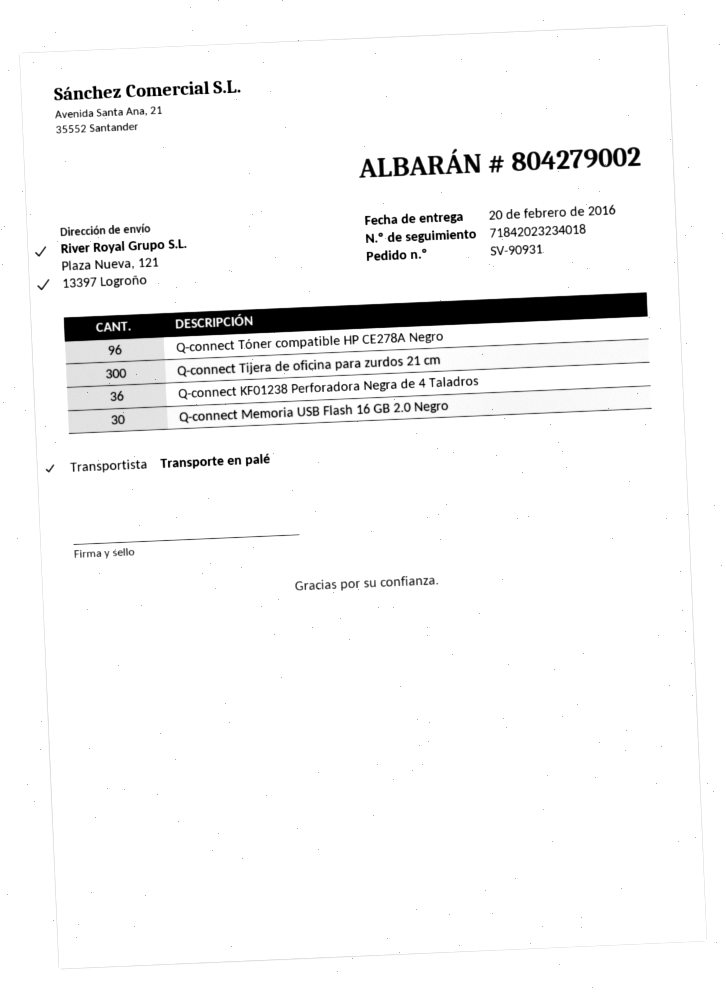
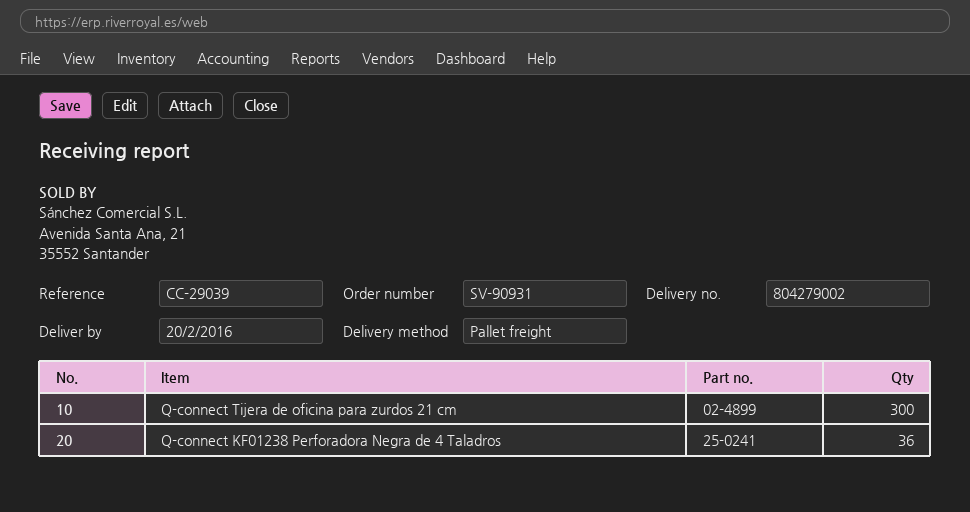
Q-connect Tóner compatible HP CE278A Negro: 96 -> none
Q-connect Memoria USB Flash 16 GB 2.0 Negro: 30 -> none

